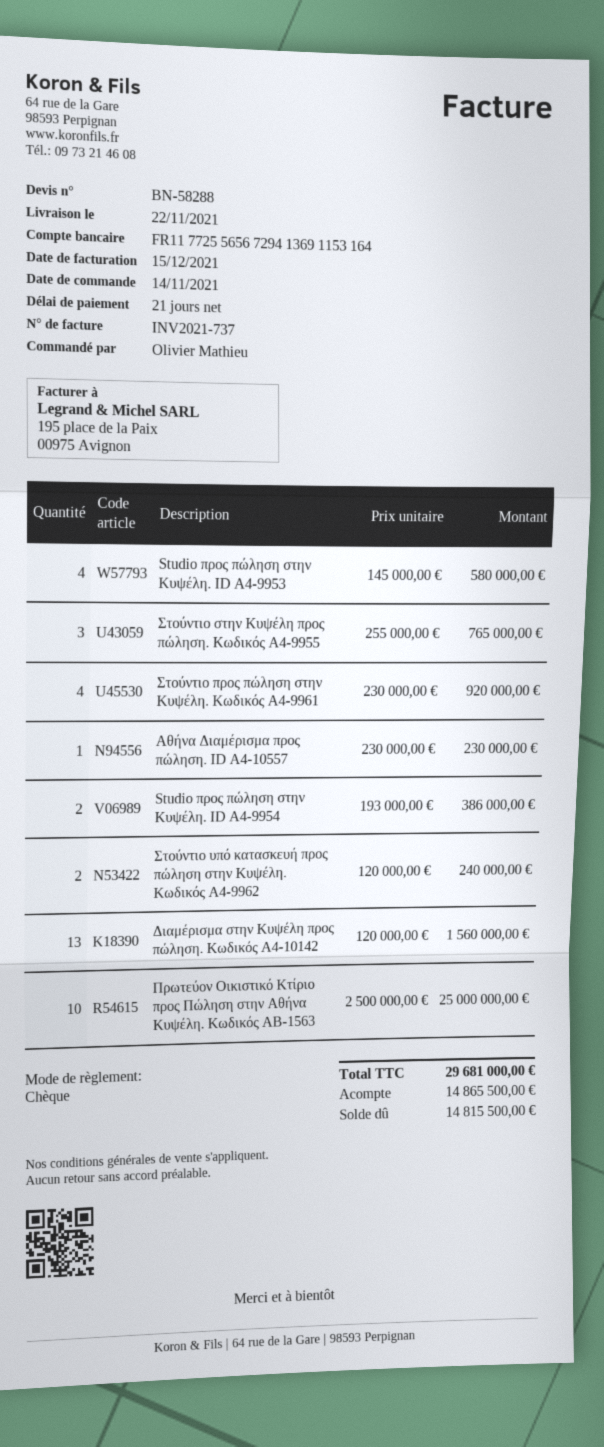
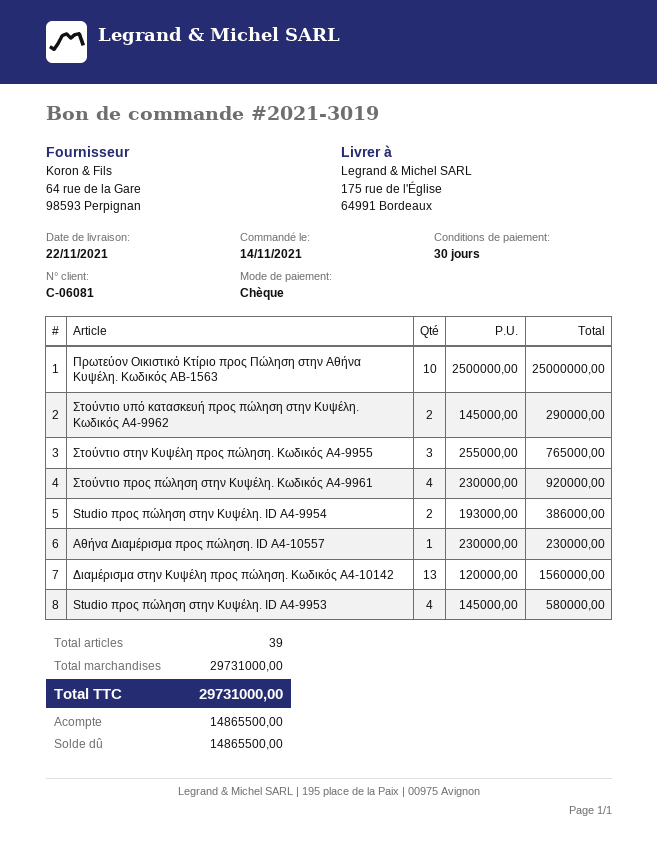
payment terms: 21 days -> 30 days
Στούντιο υπό κατασκευή προς πώληση στην Κυψέλη. Κωδικός A4-9962: 2 x 120000.00 = 240000.00 -> 2 x 145000.00 = 290000.00
total: 29681000.00 -> 29731000.00
balance: 14815500.00 -> 14865500.00

